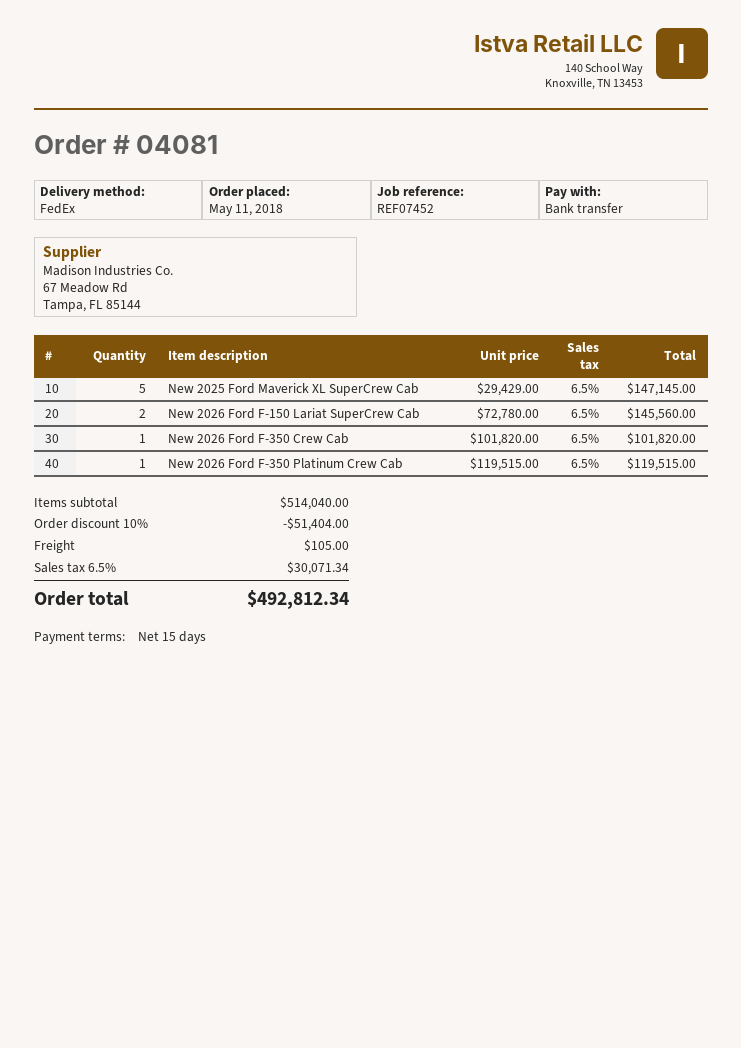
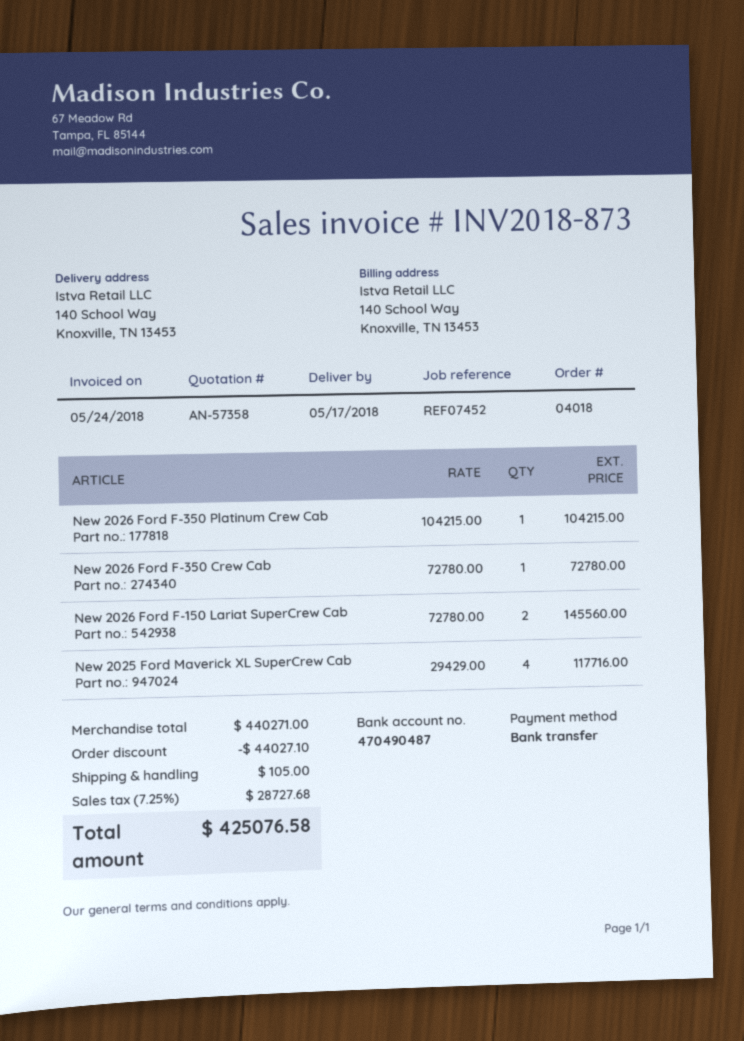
order number: 04081 -> 04018
New 2025 Ford Maverick XL SuperCrew Cab: 5 x 29429.00 = 147145.00 -> 4 x 29429.00 = 117716.00
New 2026 Ford F-350 Crew Cab: 1 x 101820.00 = 101820.00 -> 1 x 72780.00 = 72780.00
New 2026 Ford F-350 Platinum Crew Cab: 1 x 119515.00 = 119515.00 -> 1 x 104215.00 = 104215.00
subtotal: 514040.00 -> 440271.00
discount: 51404.00 -> 44027.10
tax: 6.5% = 30071.34 -> 7.25% = 28727.68
total: 492812.34 -> 425076.58

